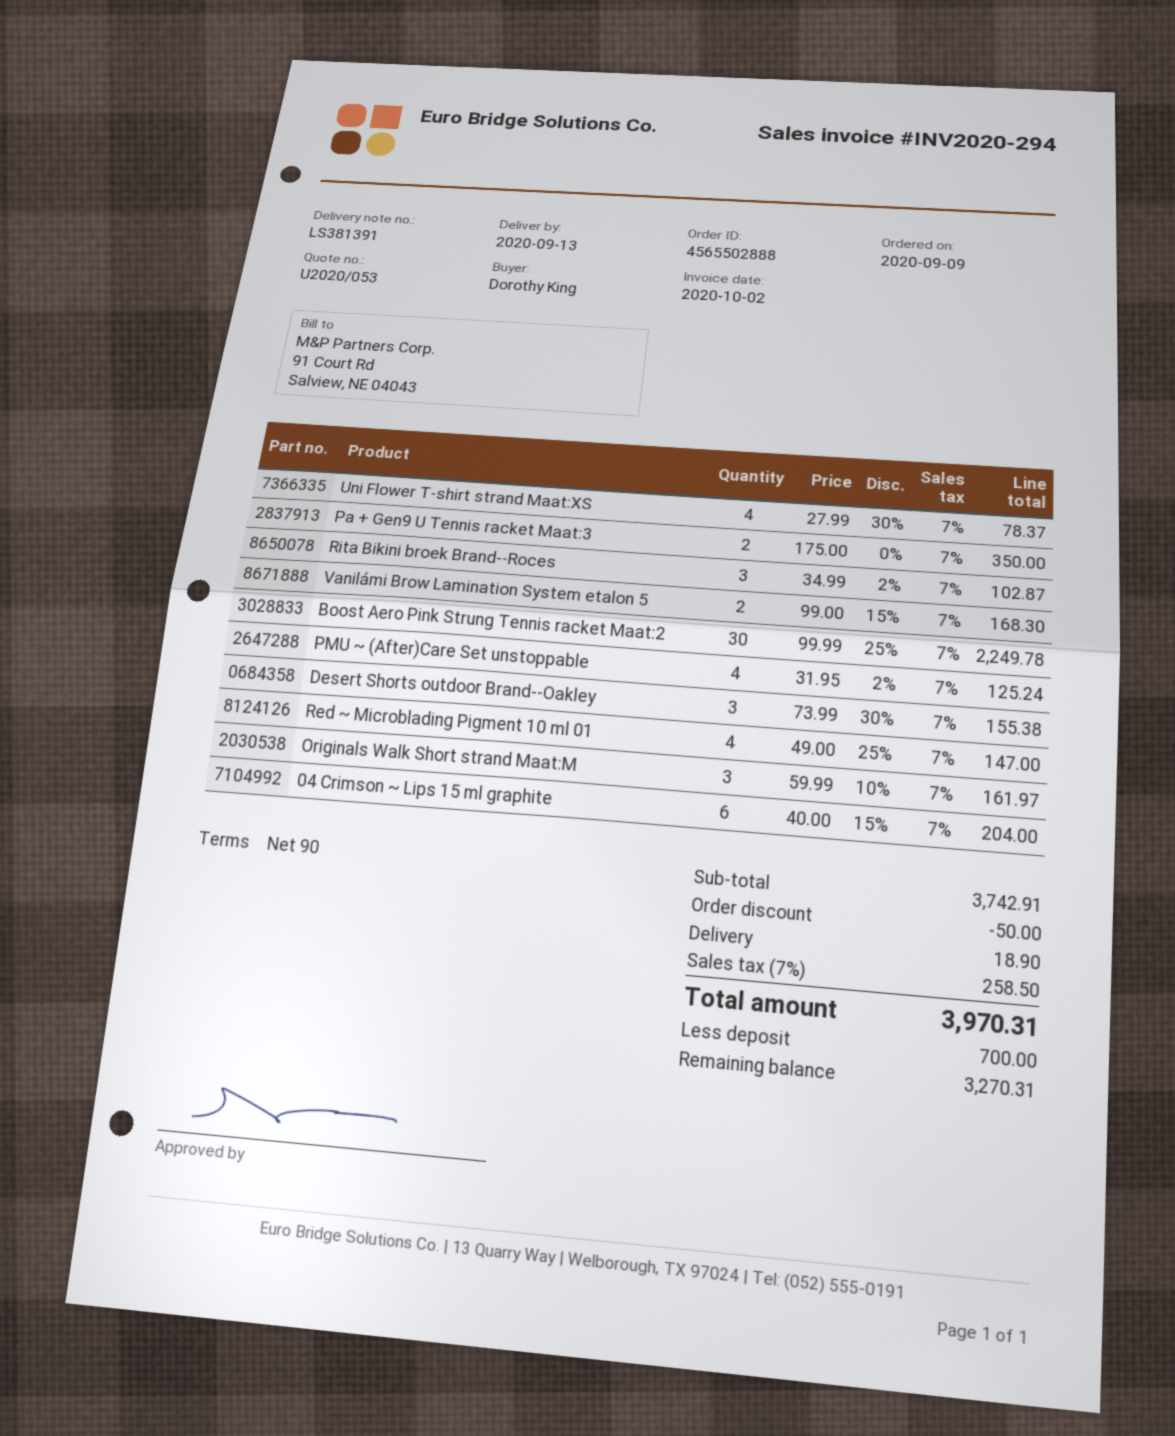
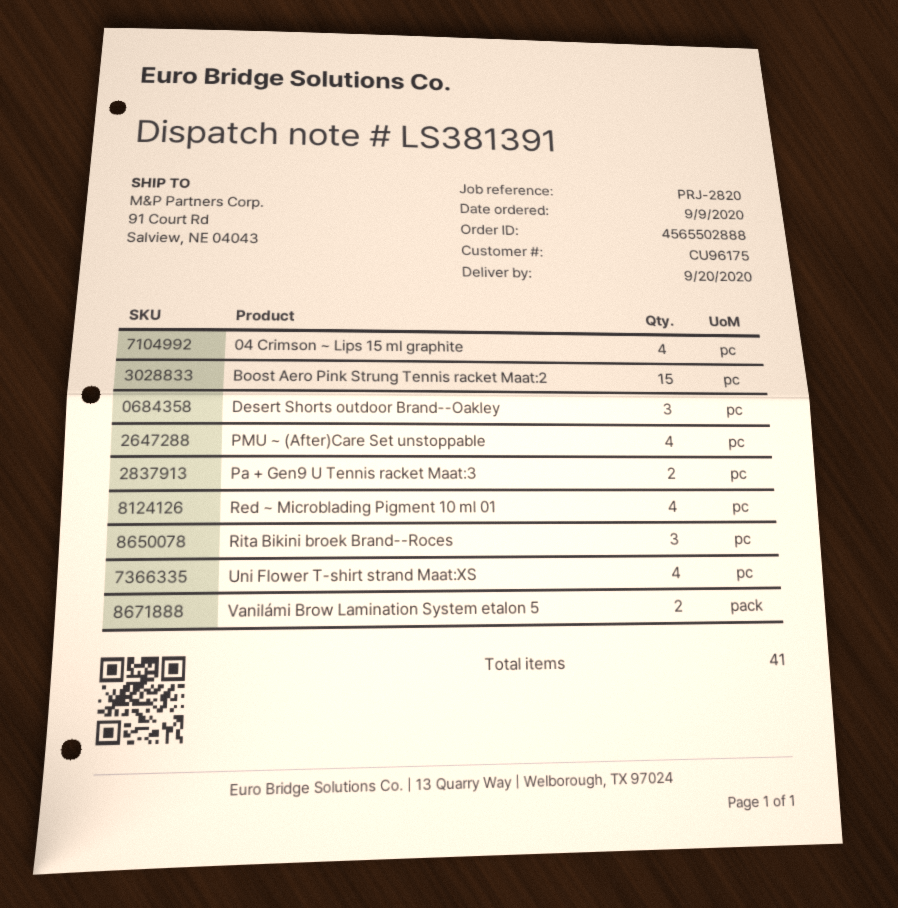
delivery date: 2020-09-13 -> 2020-09-20
Boost Aero Pink Strung Tennis racket Maat:2: 30 -> 15
Originals Walk Short strand Maat:M: 3 -> none
04 Crimson ~ Lips 15 ml graphite: 6 -> 4

